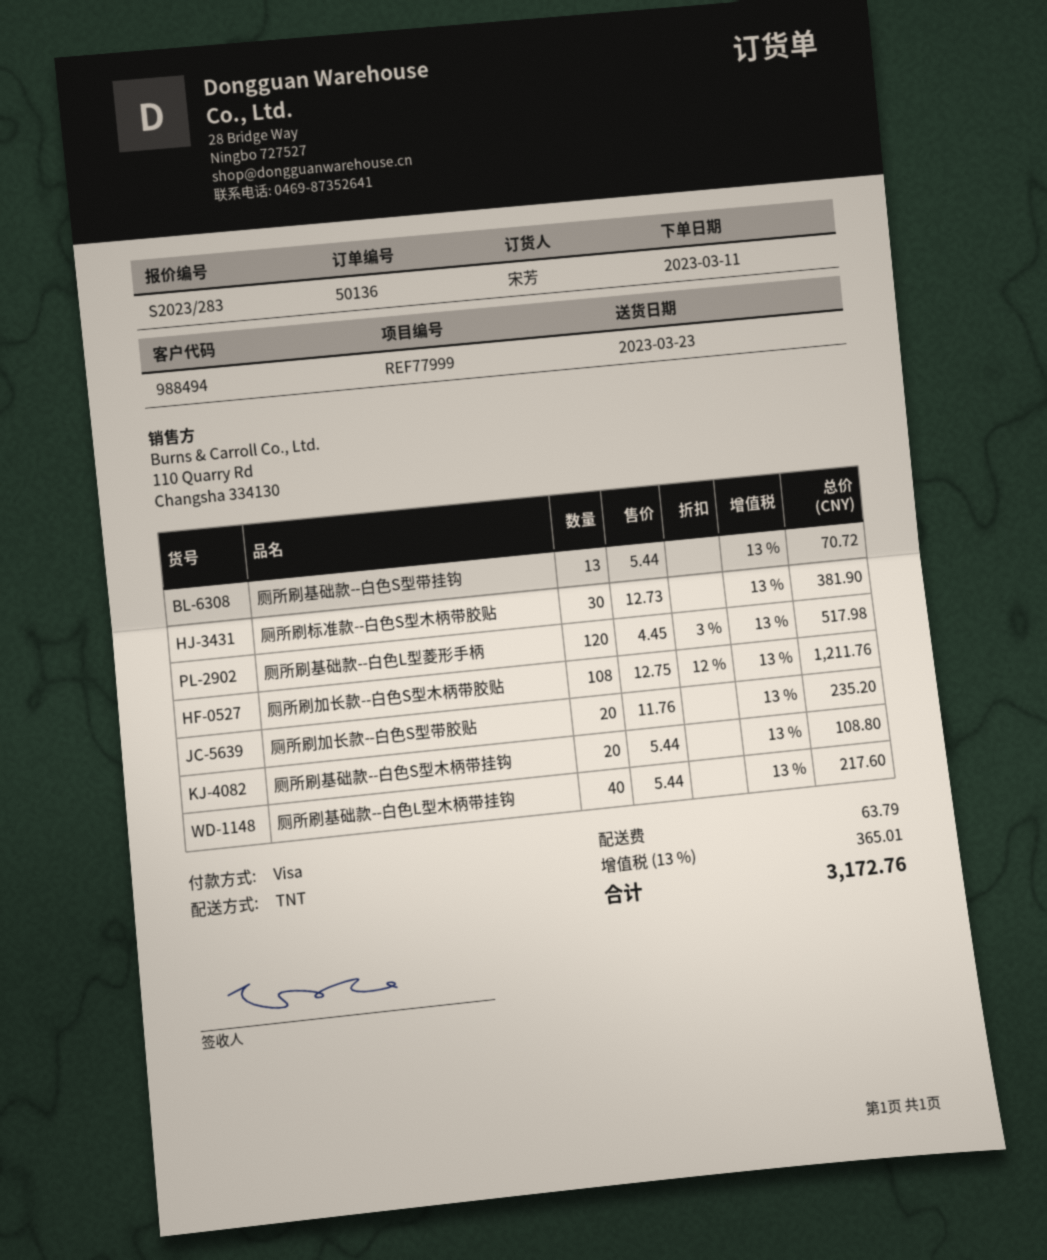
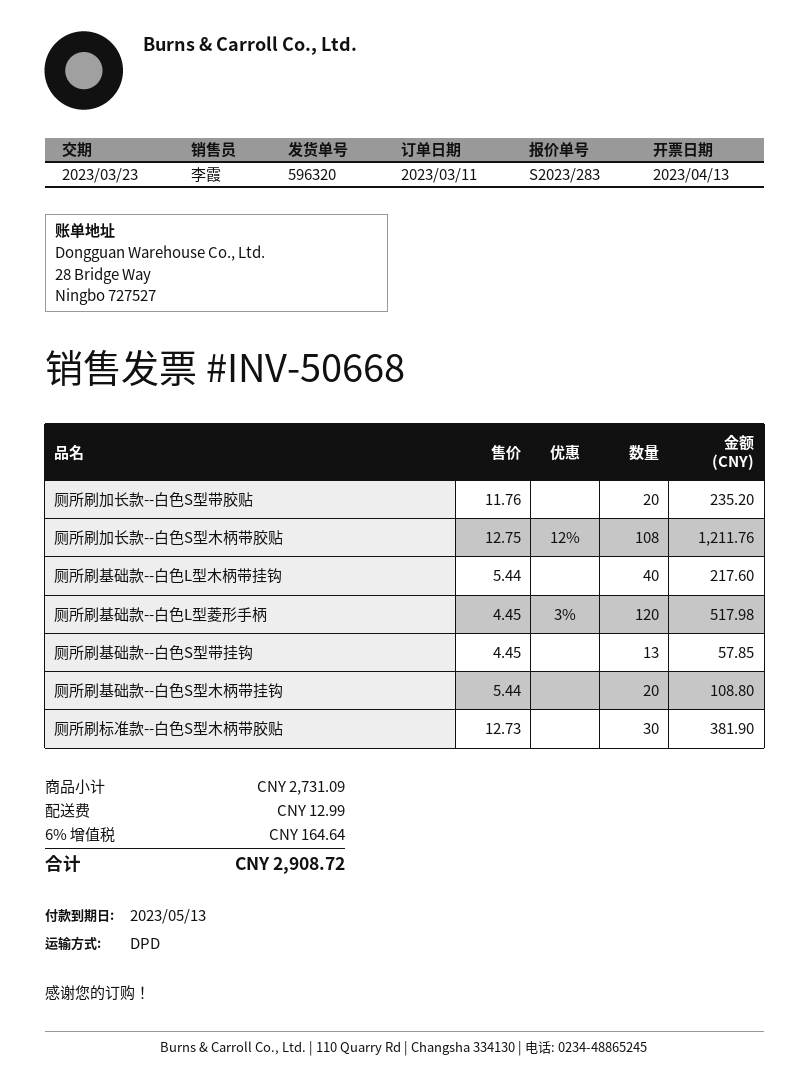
shipping method: TNT -> DPD
厕所刷基础款--白色S型带挂钩: 13 x 5.44 = 70.72 -> 13 x 4.45 = 57.85
shipping: 63.79 -> 12.99
tax: 13% = 365.01 -> 6% = 164.64
total: 3172.76 -> 2908.72

